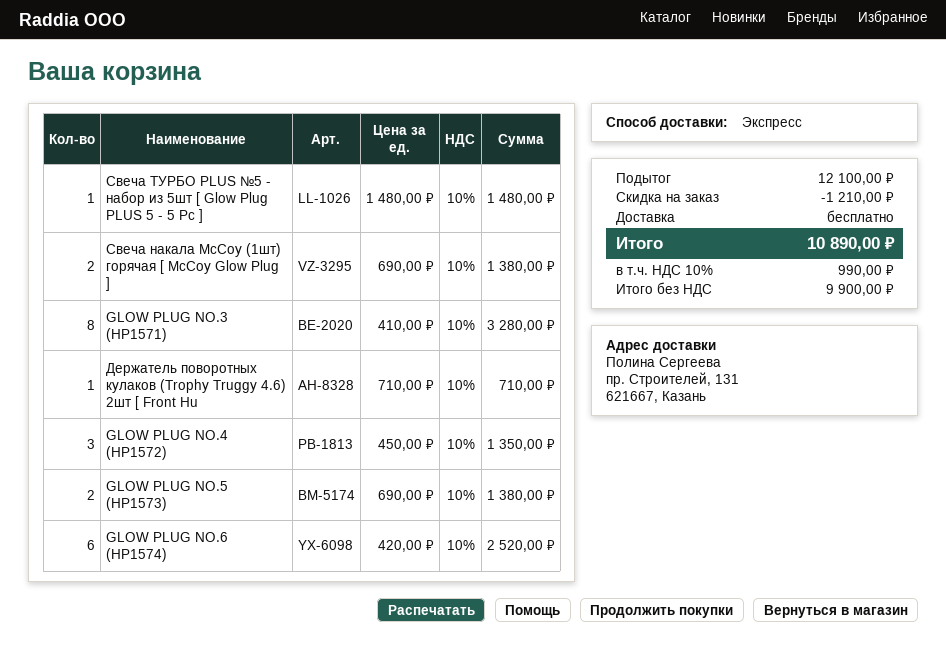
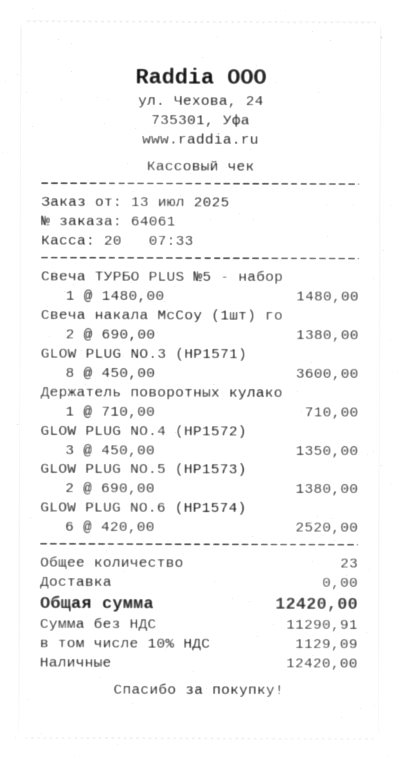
GLOW PLUG NO.3 (HP1571): 8 x 410.00 = 3280.00 -> 8 x 450.00 = 3600.00
discount: 1210.00 -> none
net: 9900.00 -> 11290.91
tax: 10% = 990.00 -> 10% = 1129.09
total: 10890.00 -> 12420.00

